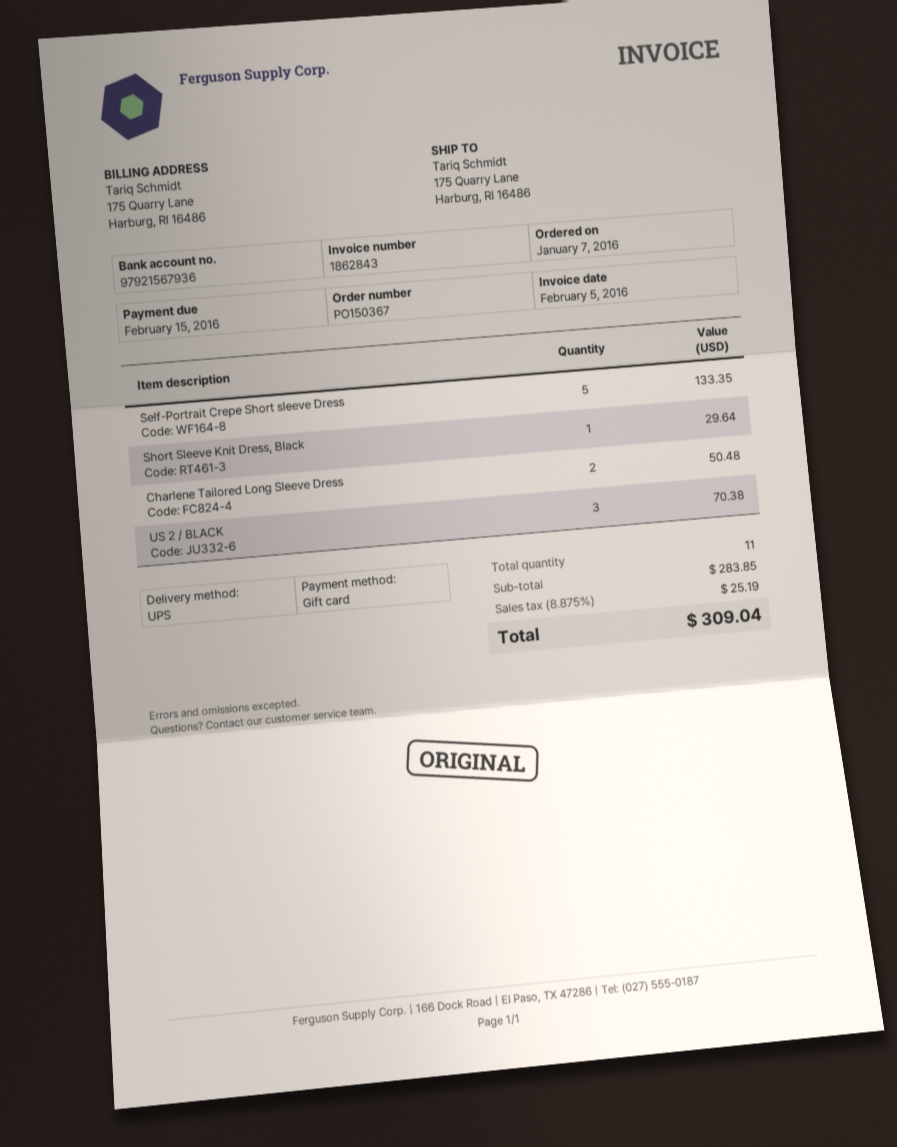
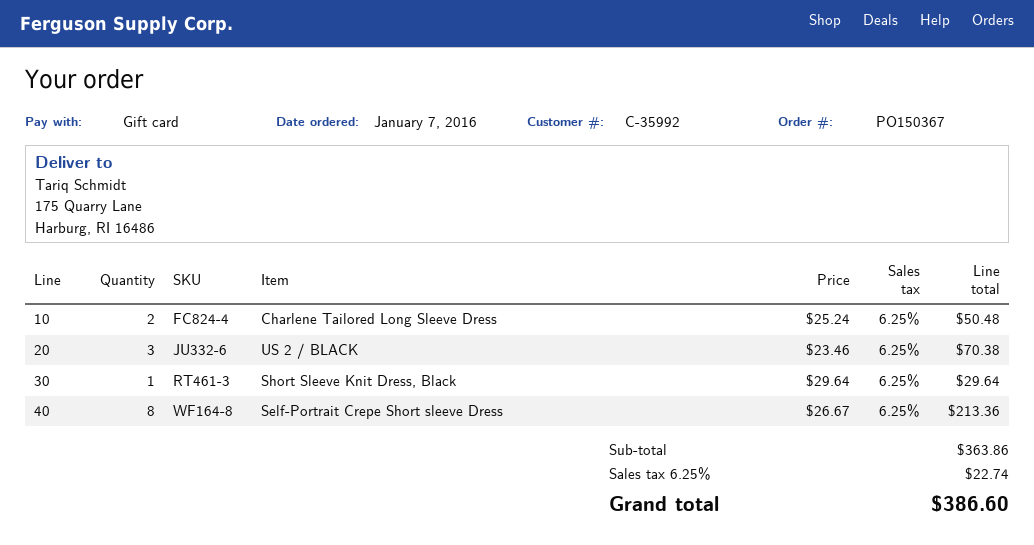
Self-Portrait Crepe Short sleeve Dress: 5 for 133.35 -> 8 for 213.36
subtotal: 283.85 -> 363.86
tax: 8.875% = 25.19 -> 6.25% = 22.74
total: 309.04 -> 386.60

